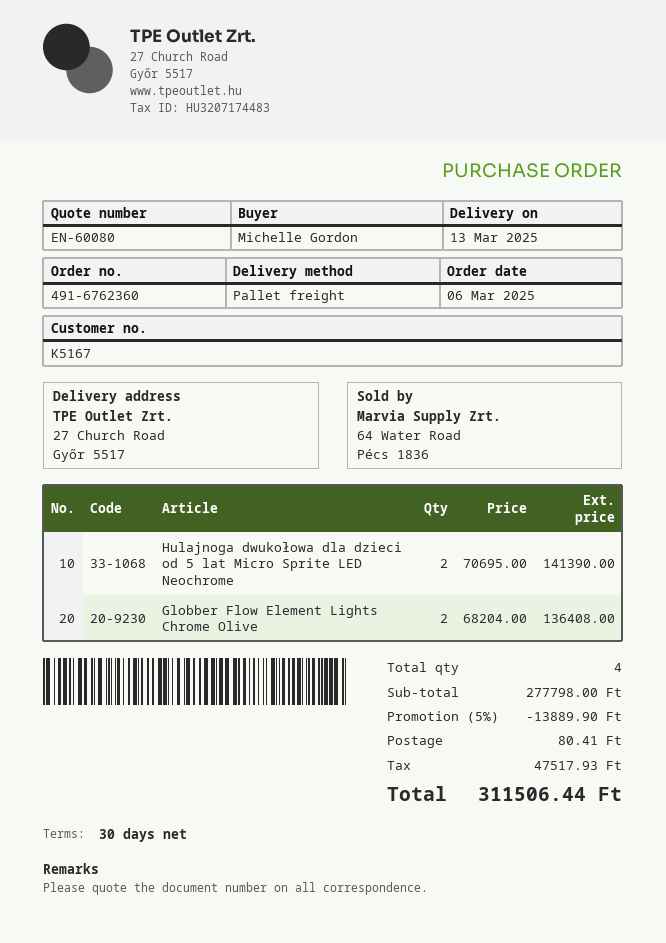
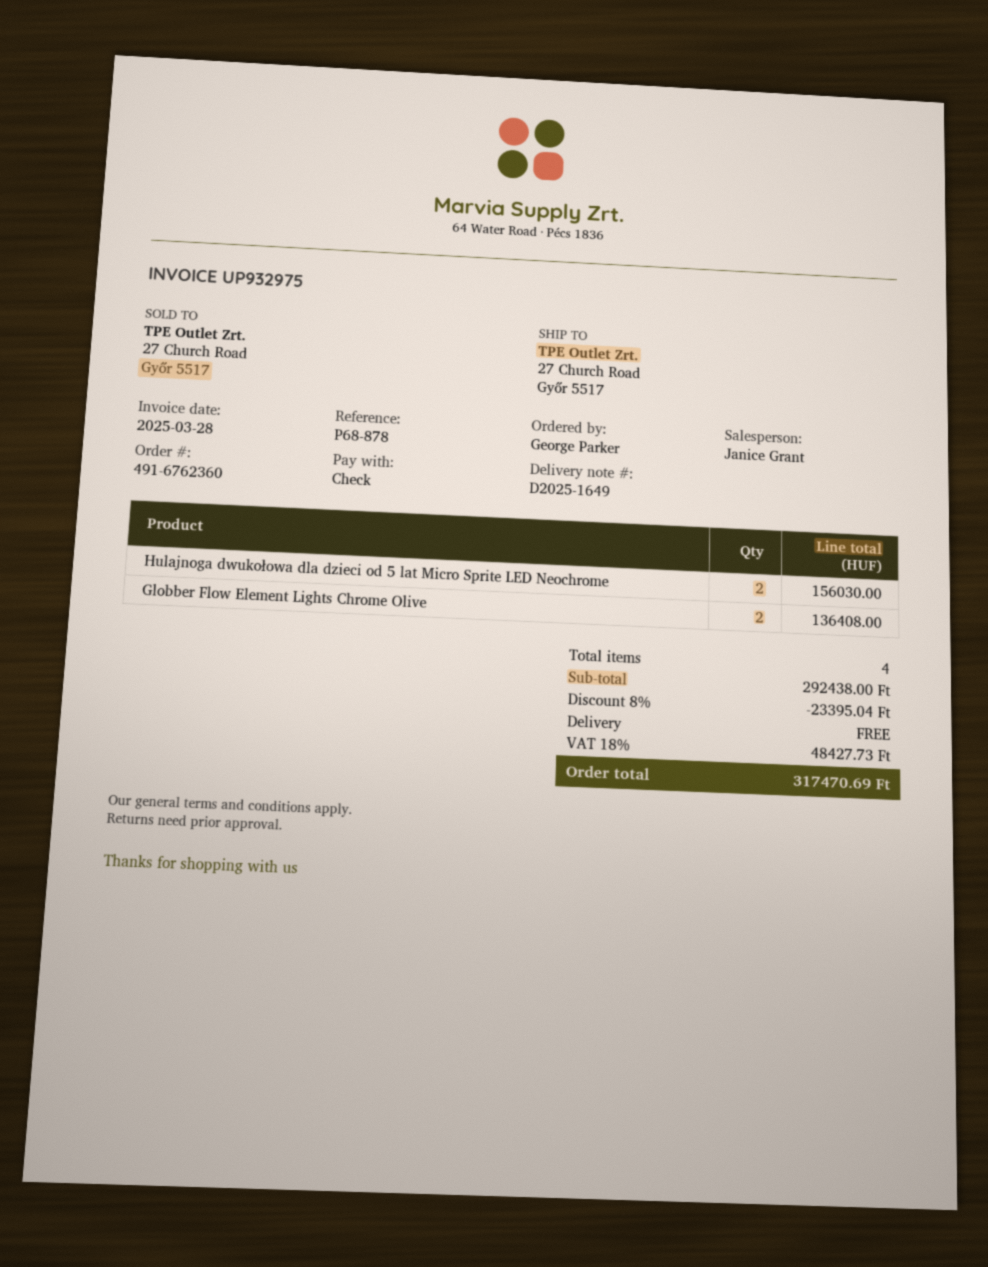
ordered by: Michelle Gordon -> George Parker
Hulajnoga dwukołowa dla dzieci od 5 lat Micro Sprite LED Neochrome: 2 for 141390.00 -> 2 for 156030.00
subtotal: 277798.00 -> 292438.00
discount: 5% = 13889.90 -> 8% = 23395.04
shipping: 80.41 -> 0.00
tax: 47517.93 -> 48427.73
total: 311506.44 -> 317470.69

